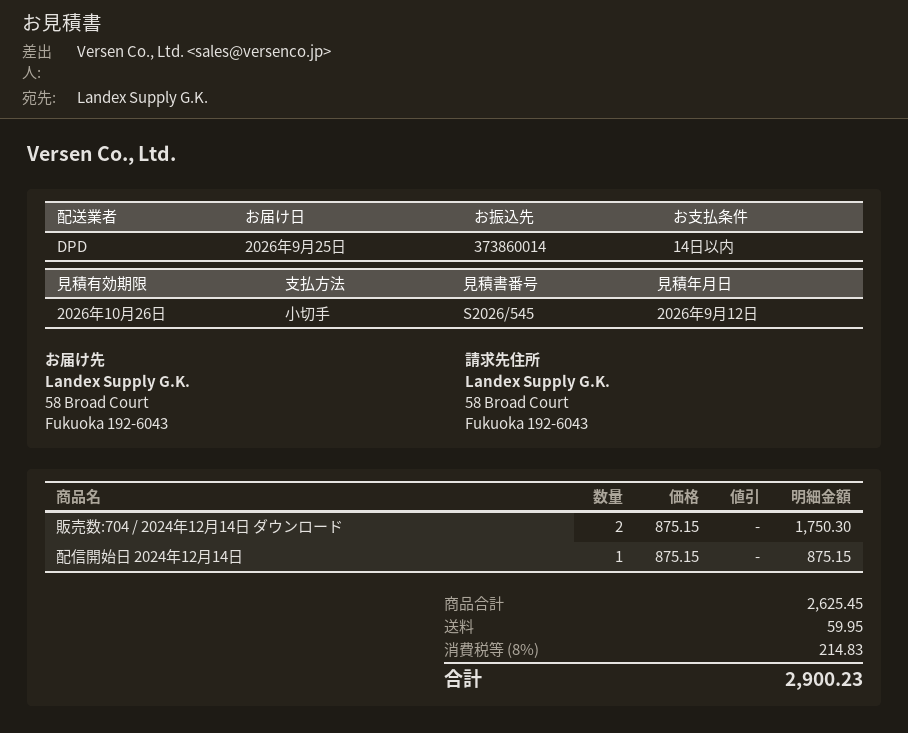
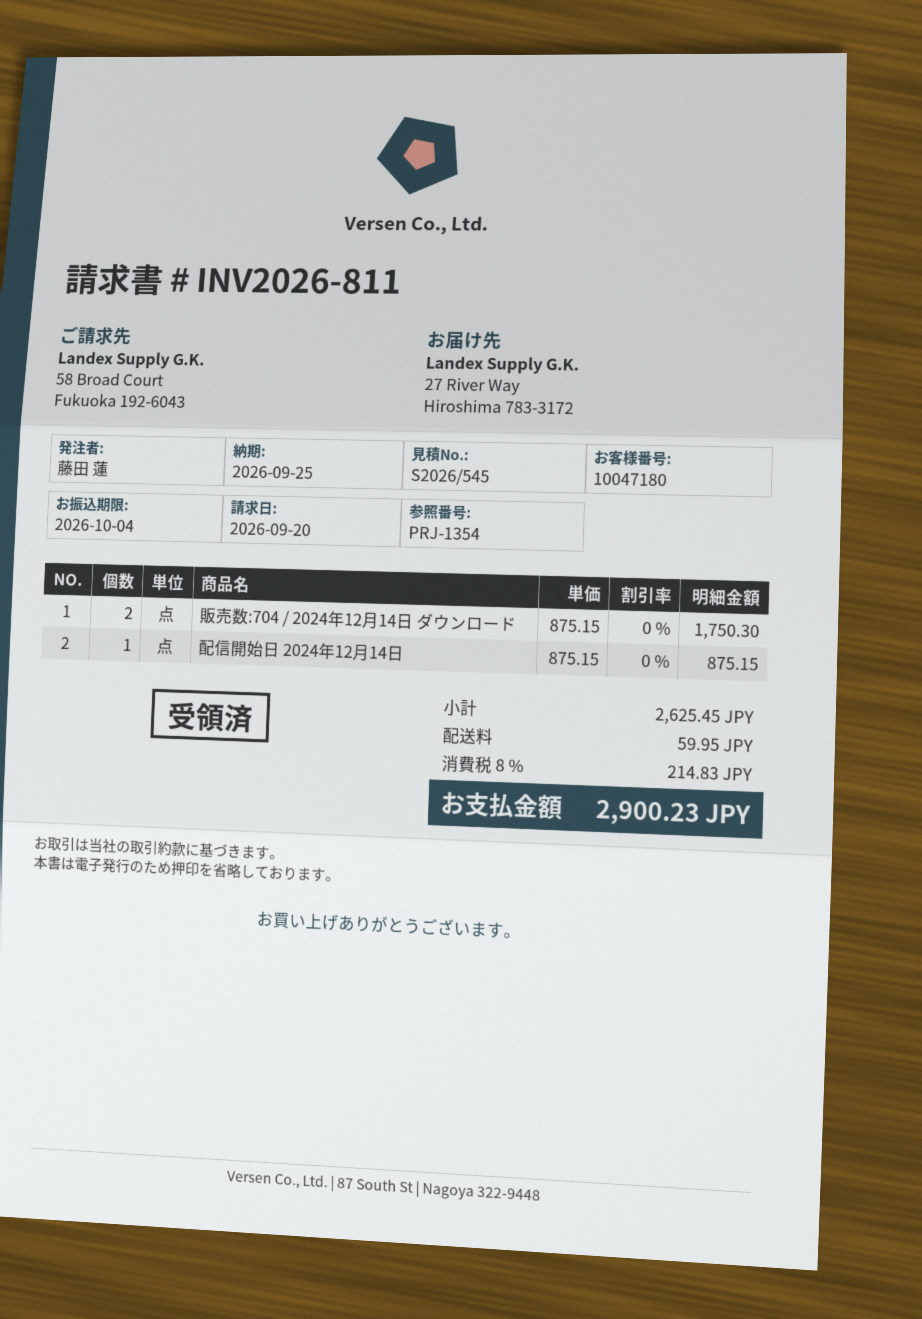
ship to: 58 Broad Court, Fukuoka 192-6043 -> 27 River Way, Hiroshima 783-3172

